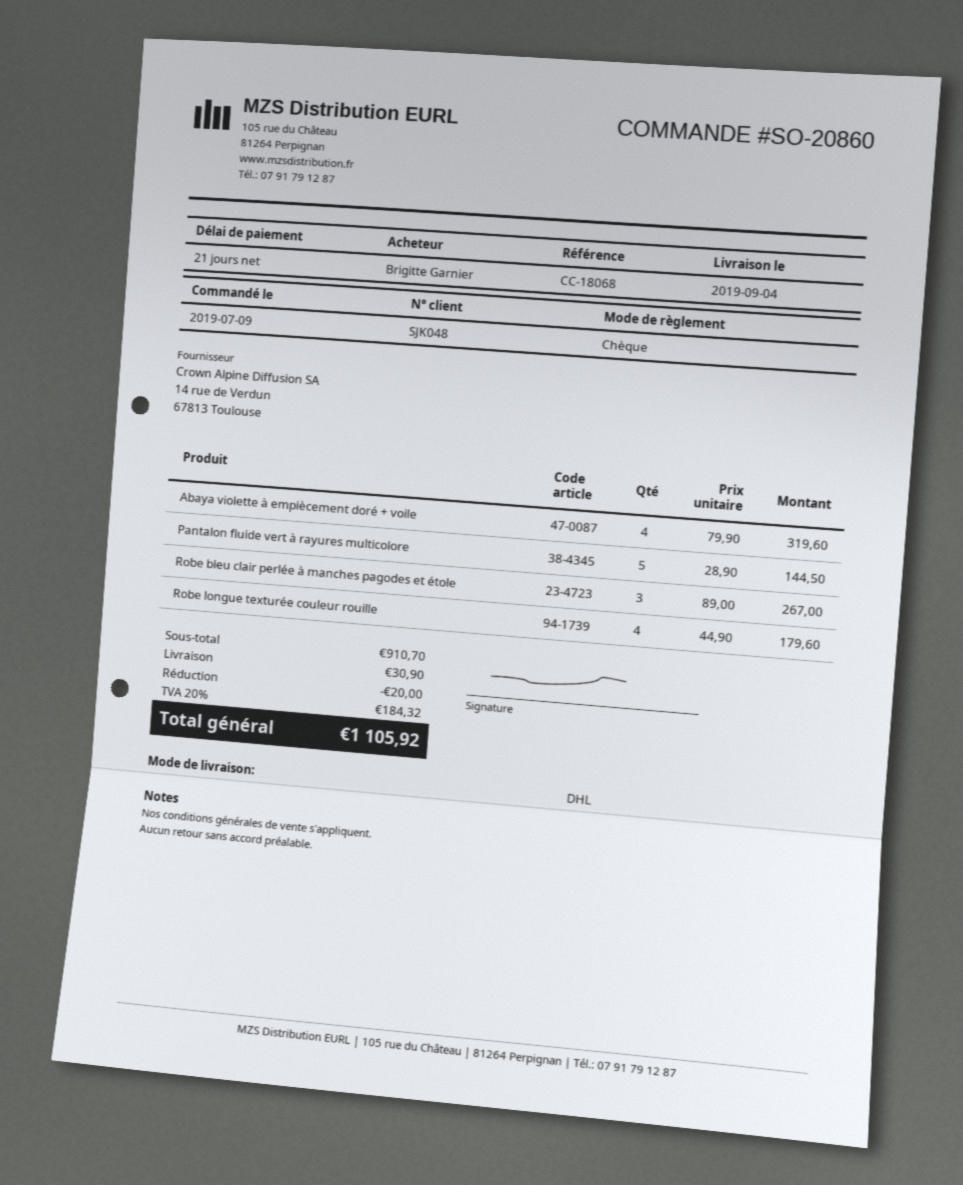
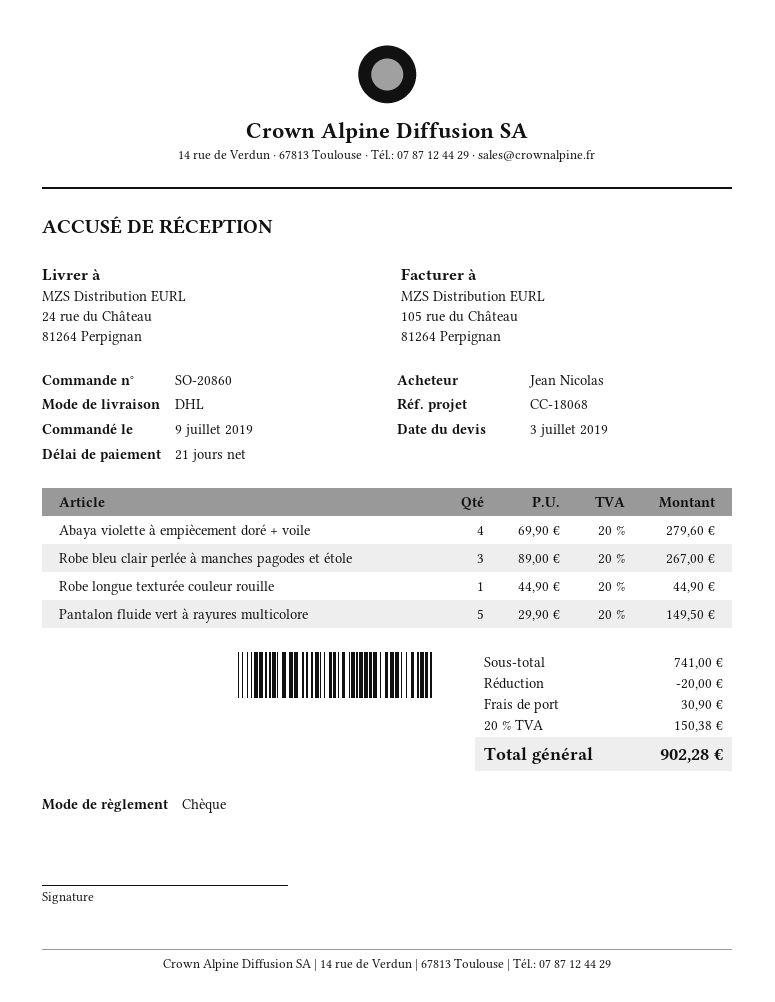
ordered by: Brigitte Garnier -> Jean Nicolas
Abaya violette à empiècement doré + voile: 4 x 79.90 = 319.60 -> 4 x 69.90 = 279.60
Pantalon fluide vert à rayures multicolore: 5 x 28.90 = 144.50 -> 5 x 29.90 = 149.50
Robe longue texturée couleur rouille: 4 x 44.90 = 179.60 -> 1 x 44.90 = 44.90
subtotal: 910.70 -> 741.00
tax: 20% = 184.32 -> 20% = 150.38
total: 1105.92 -> 902.28

